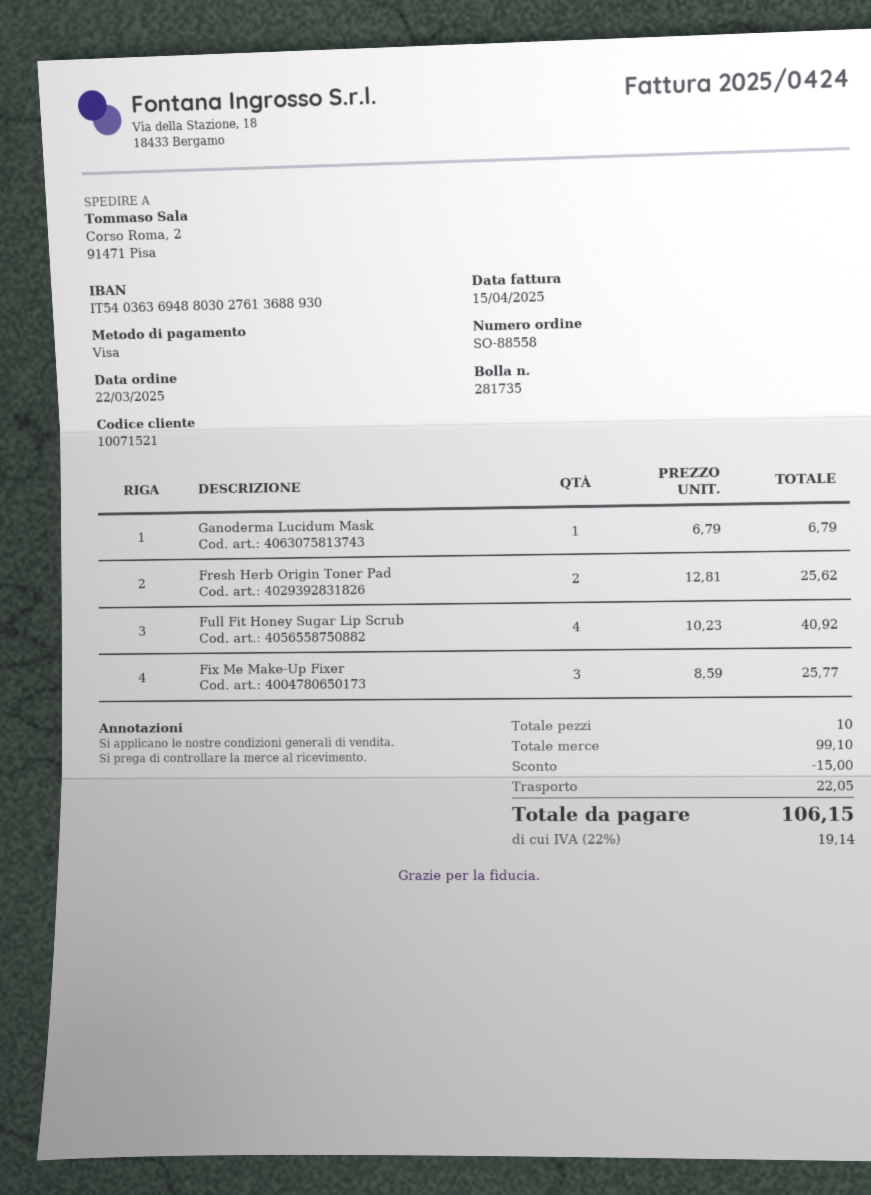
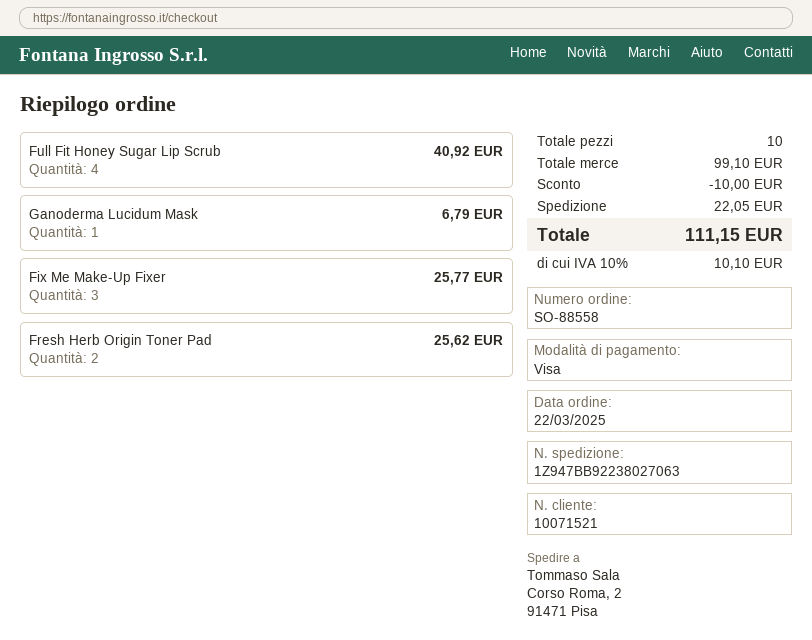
discount: 15.00 -> 10.00
tax: 22% = 19.14 -> 10% = 10.10
total: 106.15 -> 111.15

